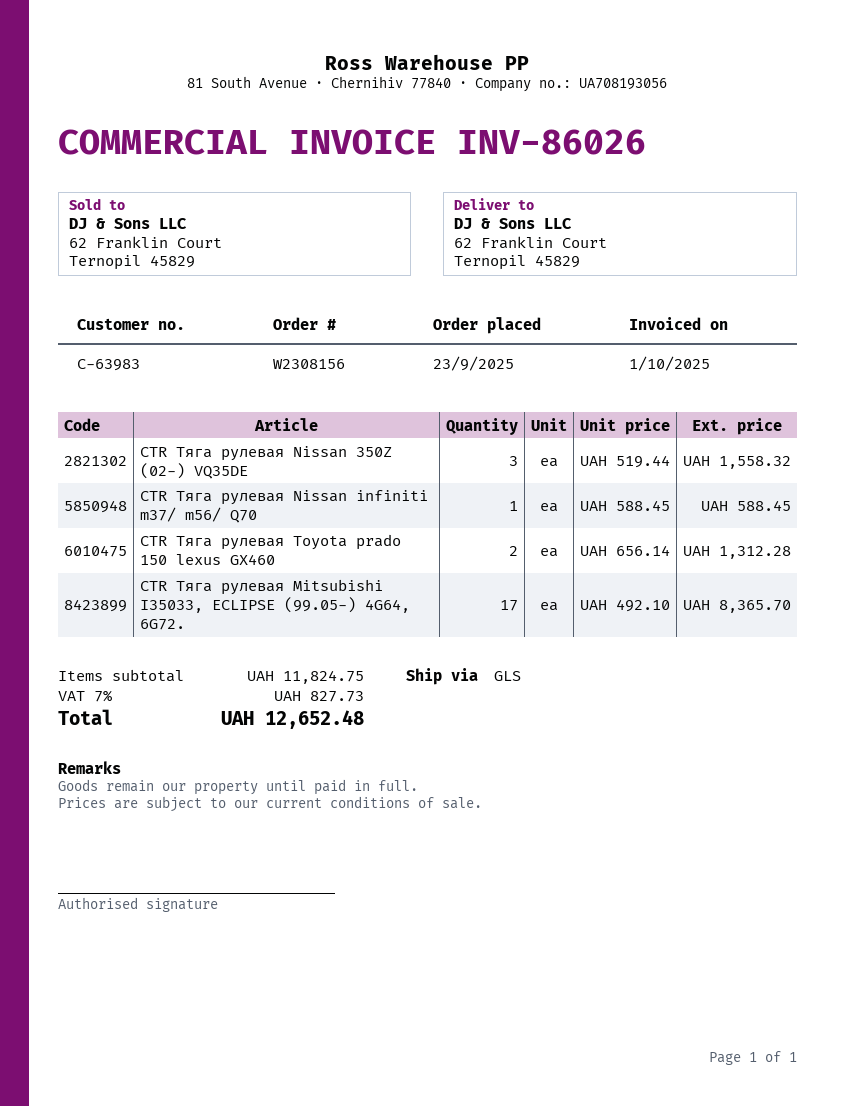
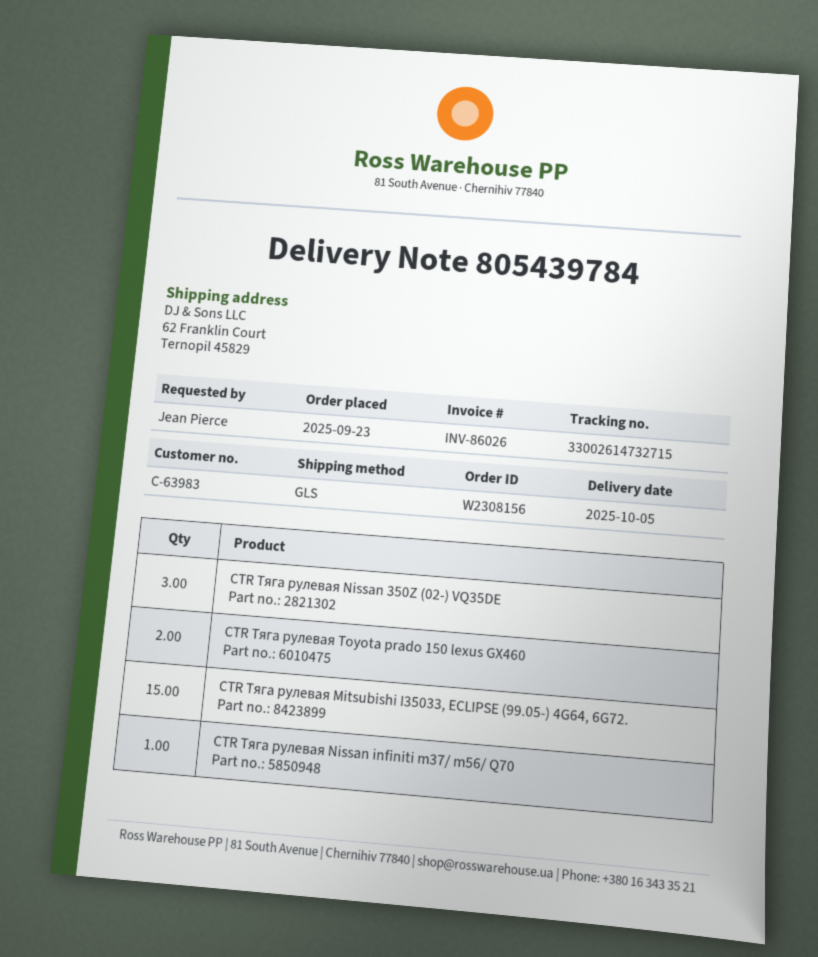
CTR Тяга рулевая Mitsubishi I35033, ECLIPSE (99.05-) 4G64, 6G72.: 17 -> 15

